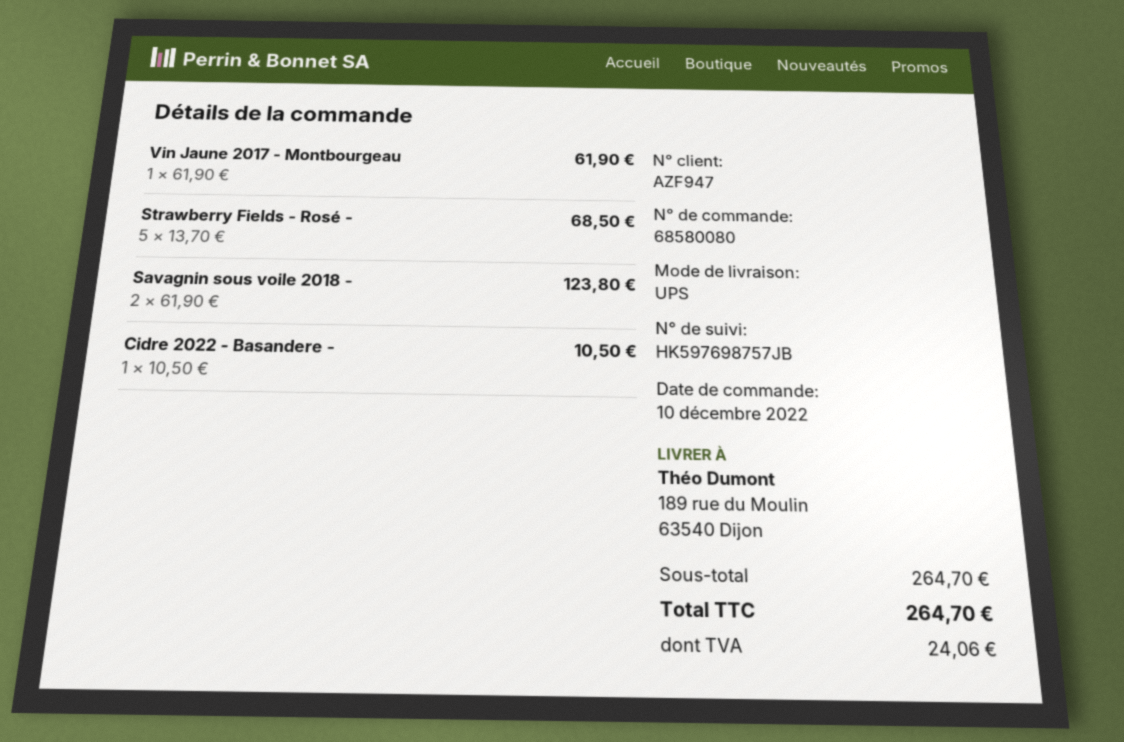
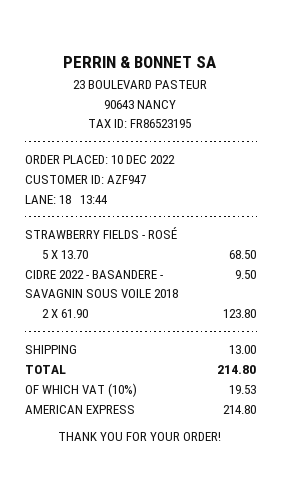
Vin Jaune 2017 - Montbourgeau: 1 x 61.90 = 61.90 -> none
Cidre 2022 - Basandere -: 1 x 10.50 = 10.50 -> 1 x 9.50 = 9.50
shipping: none -> 13.00
tax: 24.06 -> 19.53
total: 264.70 -> 214.80

